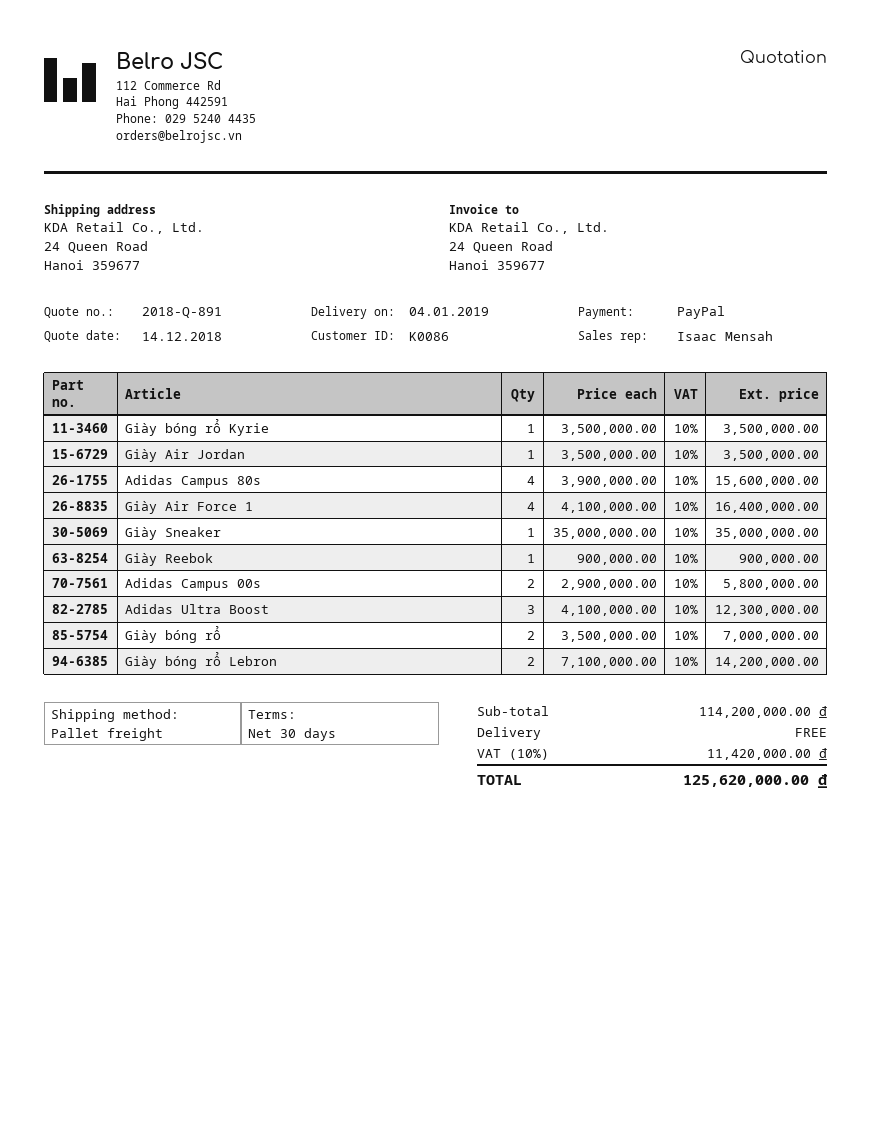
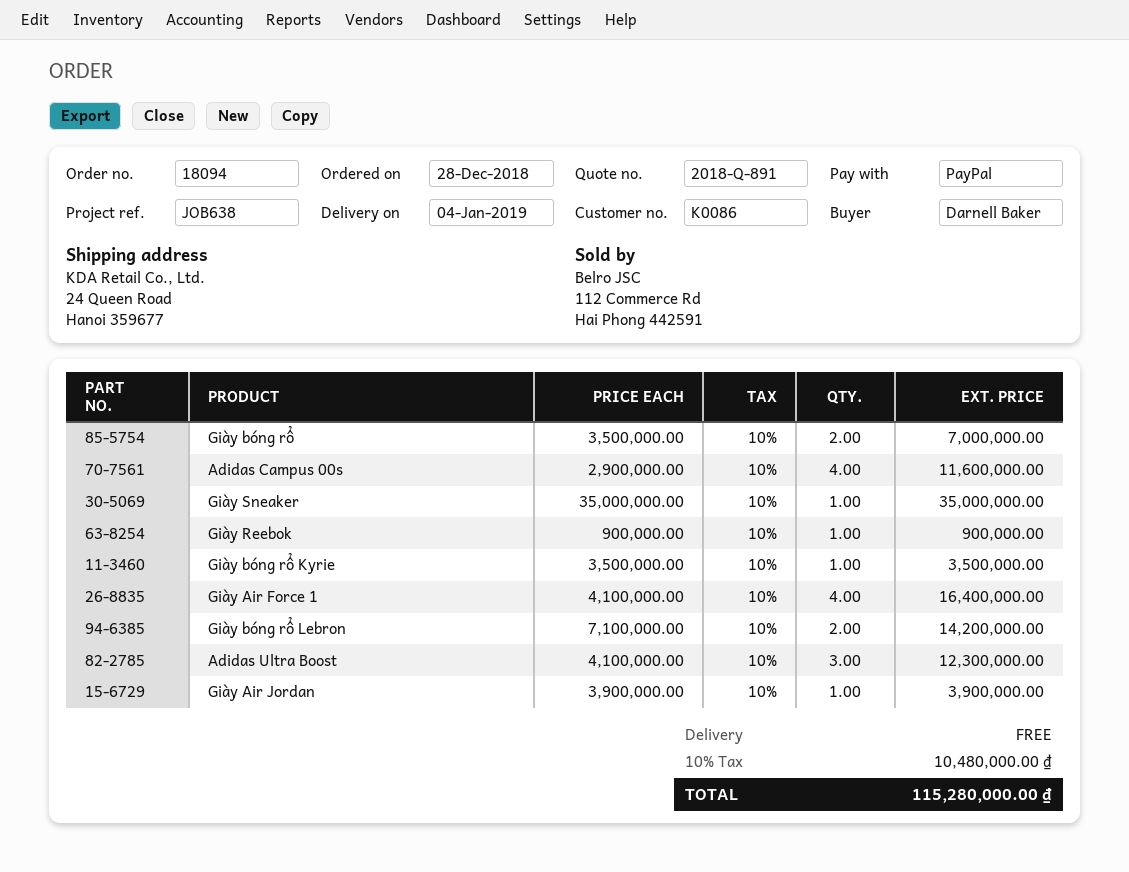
Giày Air Jordan: 1 x 3500000.00 = 3500000.00 -> 1 x 3900000.00 = 3900000.00
Adidas Campus 80s: 4 x 3900000.00 = 15600000.00 -> none
Adidas Campus 00s: 2 x 2900000.00 = 5800000.00 -> 4 x 2900000.00 = 11600000.00
tax: 10% = 11420000.00 -> 10% = 10480000.00
total: 125620000.00 -> 115280000.00

